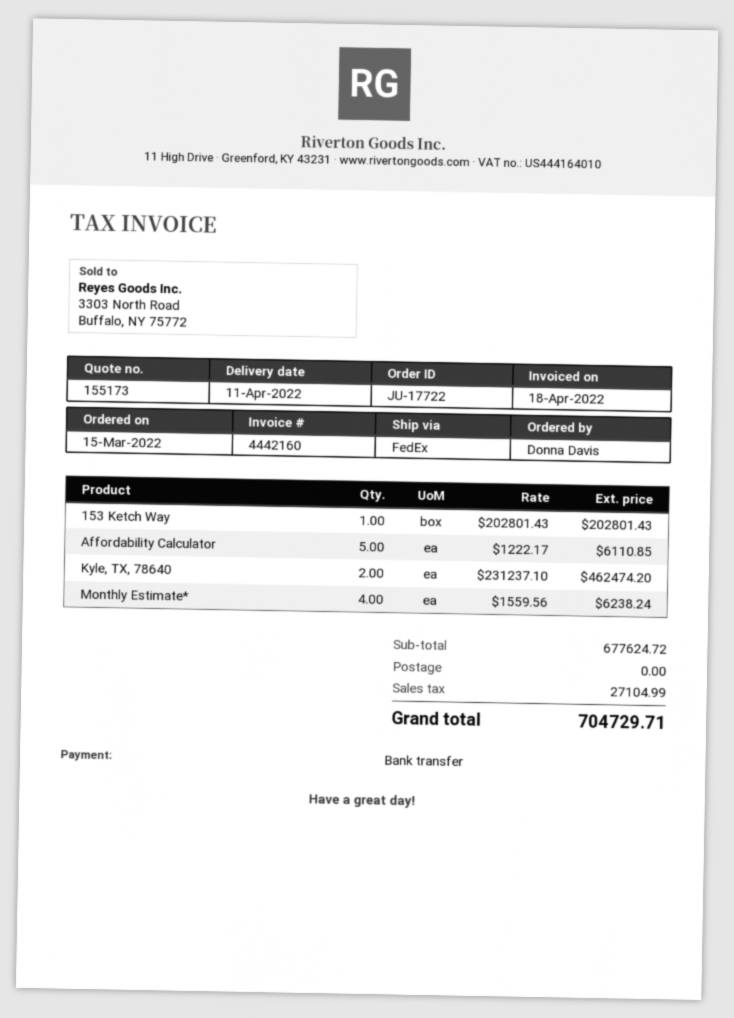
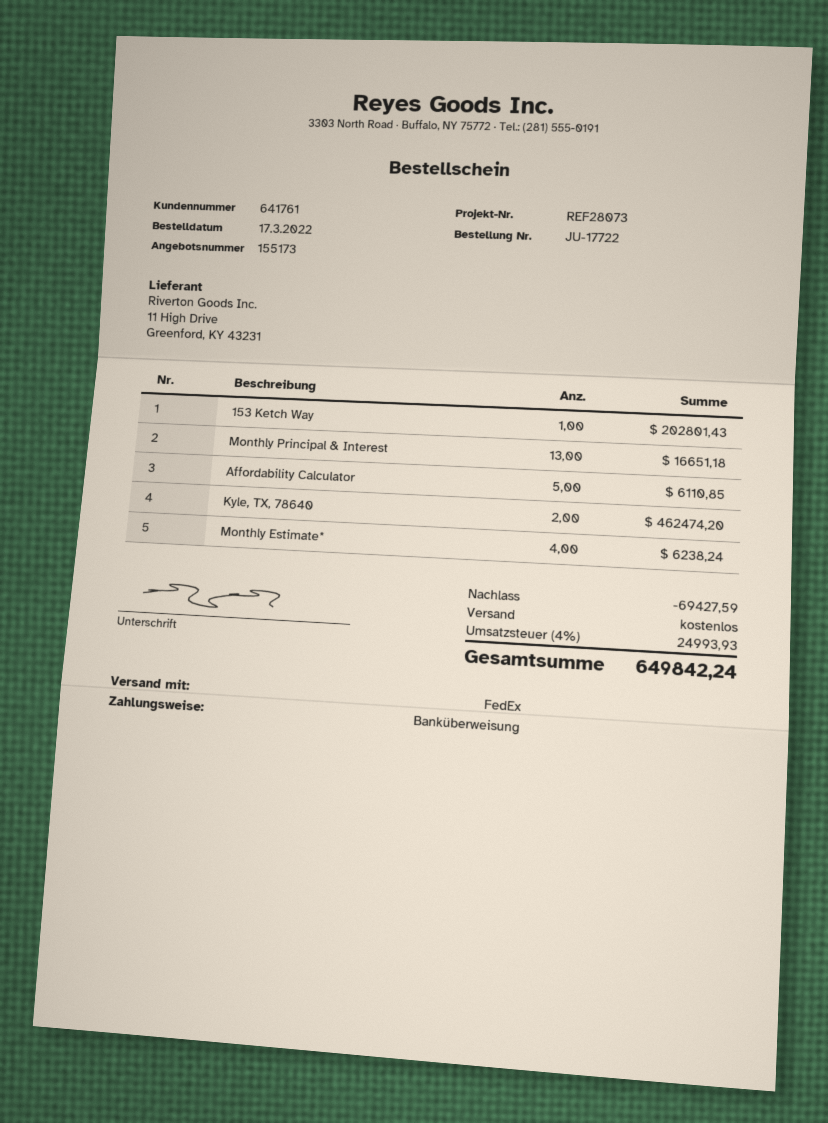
order date: 2022-03-15 -> 2022-03-17
Monthly Principal & Interest: none -> 13 for 16651.18
discount: none -> 69427.59
tax: 27104.99 -> 24993.93
total: 704729.71 -> 649842.24

